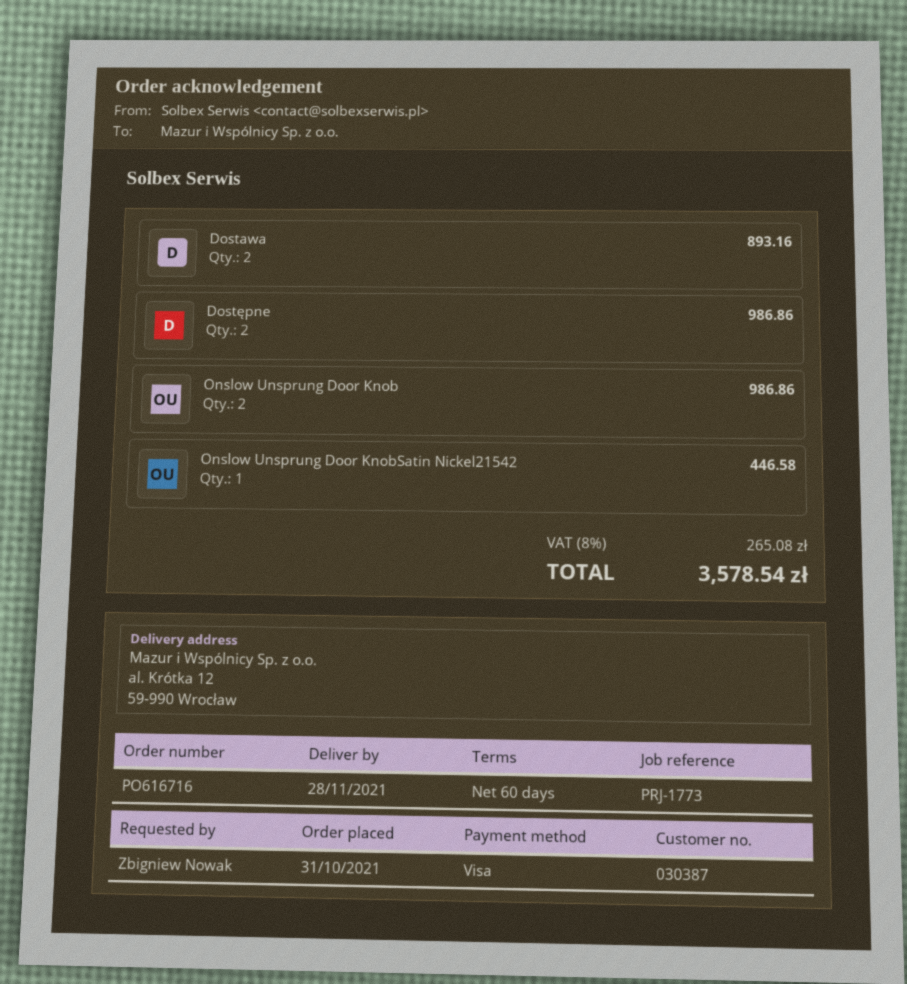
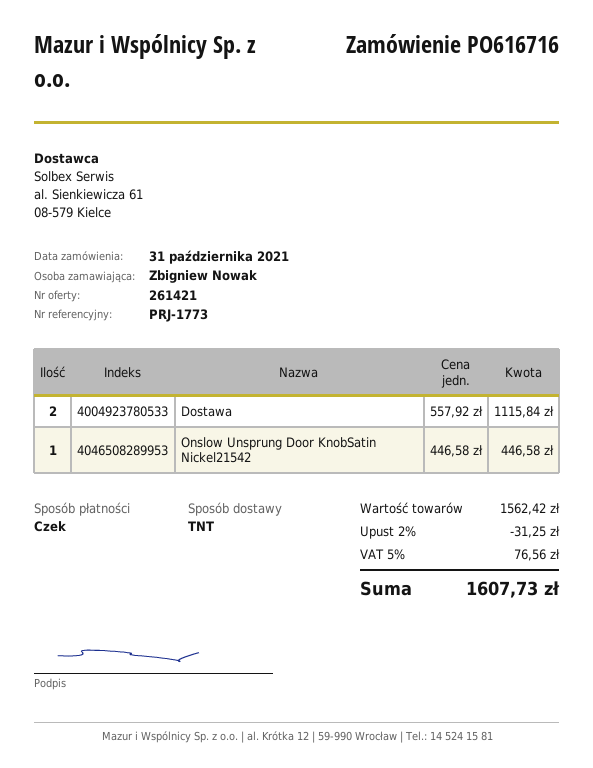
payment method: Visa -> cheque
Dostawa: 2 for 893.16 -> 2 for 1115.84
Dostępne: 2 for 986.86 -> none
Onslow Unsprung Door Knob: 2 for 986.86 -> none
discount: none -> 2% = 31.25
tax: 8% = 265.08 -> 5% = 76.56
total: 3578.54 -> 1607.73

